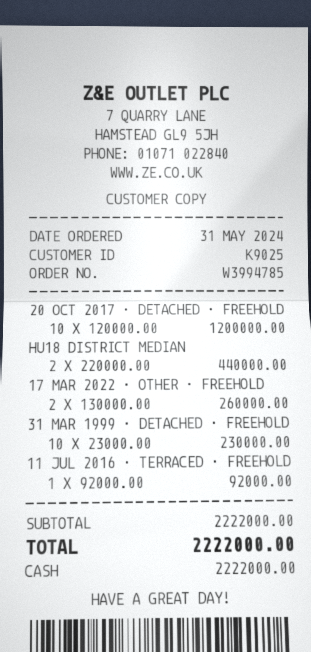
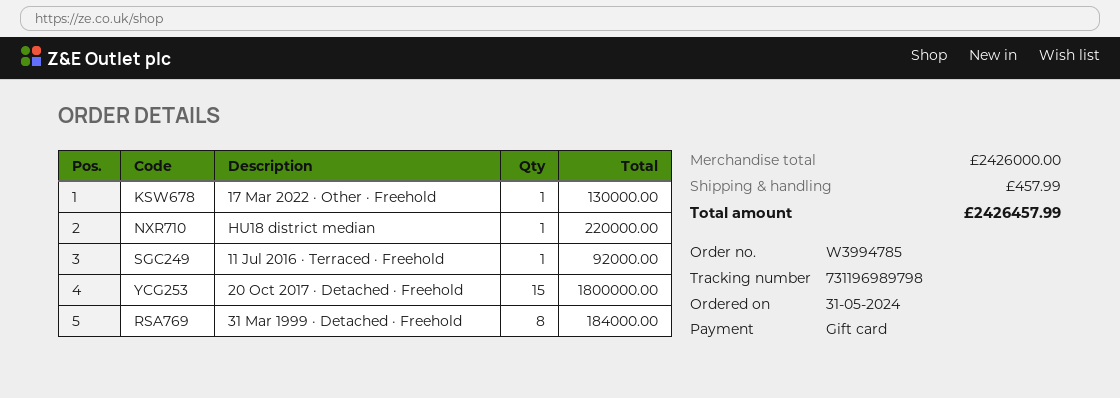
payment method: cash -> gift card
20 OCT 2017 · DETACHED · FREEHOLD: 10 for 1200000.00 -> 15 for 1800000.00
HU18 DISTRICT MEDIAN: 2 for 440000.00 -> 1 for 220000.00
17 MAR 2022 · OTHER · FREEHOLD: 2 for 260000.00 -> 1 for 130000.00
31 MAR 1999 · DETACHED · FREEHOLD: 10 for 230000.00 -> 8 for 184000.00
subtotal: 2222000.00 -> 2426000.00
shipping: none -> 457.99
total: 2222000.00 -> 2426457.99

